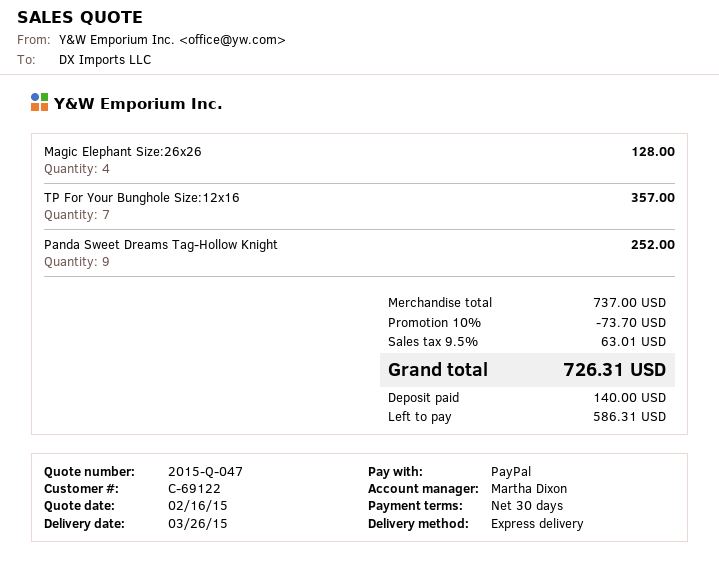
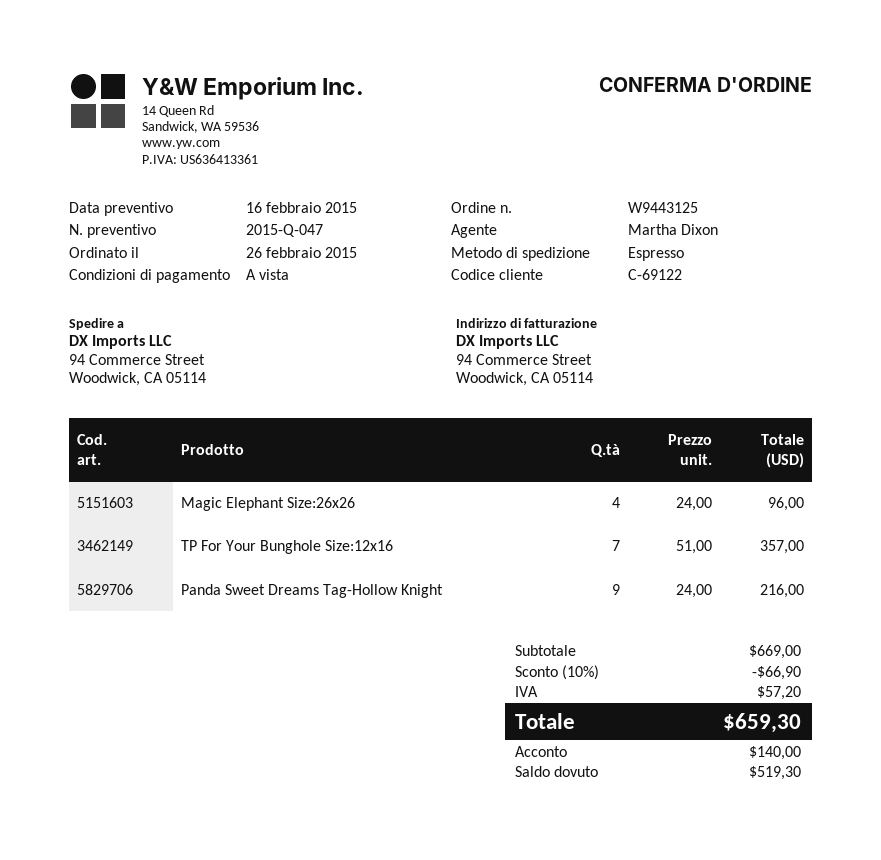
payment terms: 30 days -> on receipt
Magic Elephant Size:26x26: 4 for 128.00 -> 4 for 96.00
Panda Sweet Dreams Tag-Hollow Knight: 9 for 252.00 -> 9 for 216.00
subtotal: 737.00 -> 669.00
discount: 10% = 73.70 -> 10% = 66.90
tax: 63.01 -> 57.20
total: 726.31 -> 659.30
balance: 586.31 -> 519.30

